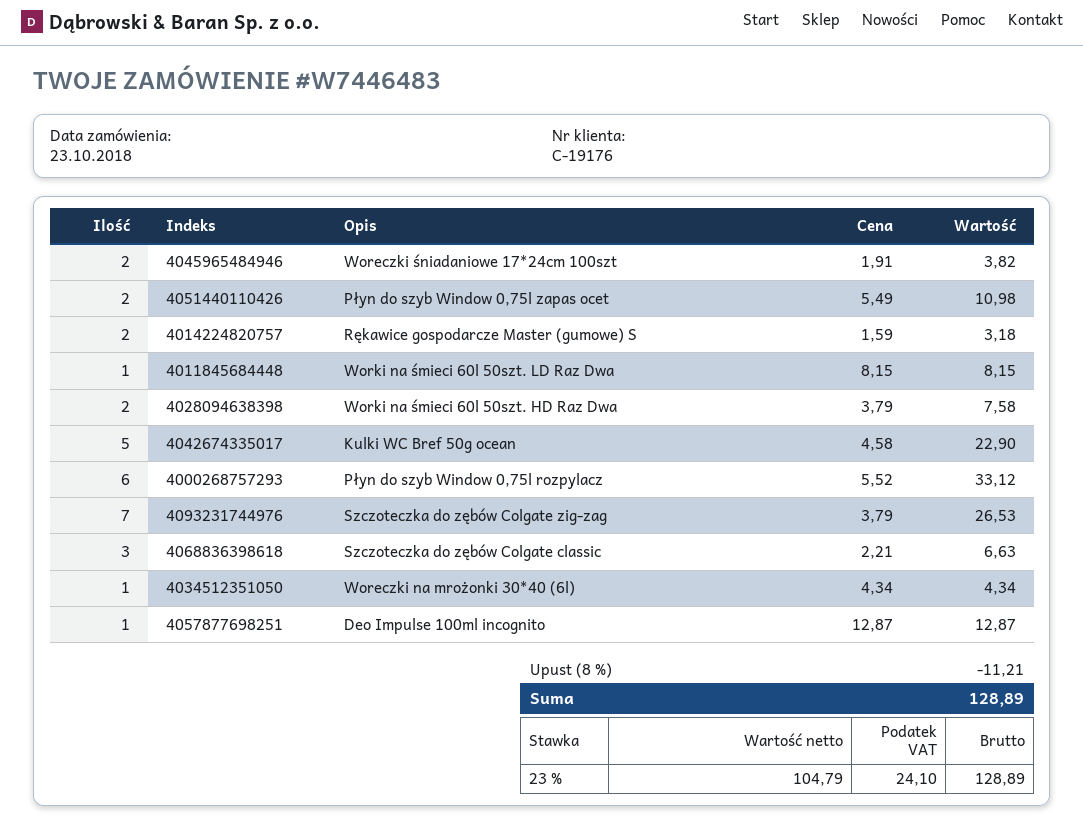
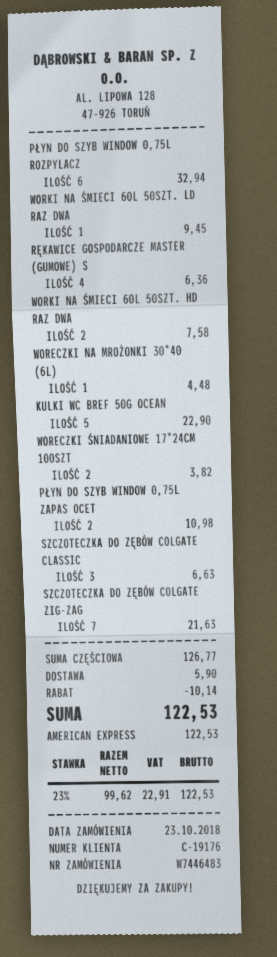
Rękawice gospodarcze Master (gumowe) S: 2 for 3.18 -> 4 for 6.36
Worki na śmieci 60l 50szt. LD Raz Dwa: 1 for 8.15 -> 1 for 9.45
Płyn do szyb Window 0,75l rozpylacz: 6 for 33.12 -> 6 for 32.94
Szczoteczka do zębów Colgate zig-zag: 7 for 26.53 -> 7 for 21.63
Woreczki na mrożonki 30*40 (6l): 1 for 4.34 -> 1 for 4.48
Deo Impulse 100ml incognito: 1 for 12.87 -> none
discount: 11.21 -> 10.14
shipping: none -> 5.90
net: 104.79 -> 99.62
tax: 23% = 24.10 -> 23% = 22.91
total: 128.89 -> 122.53

